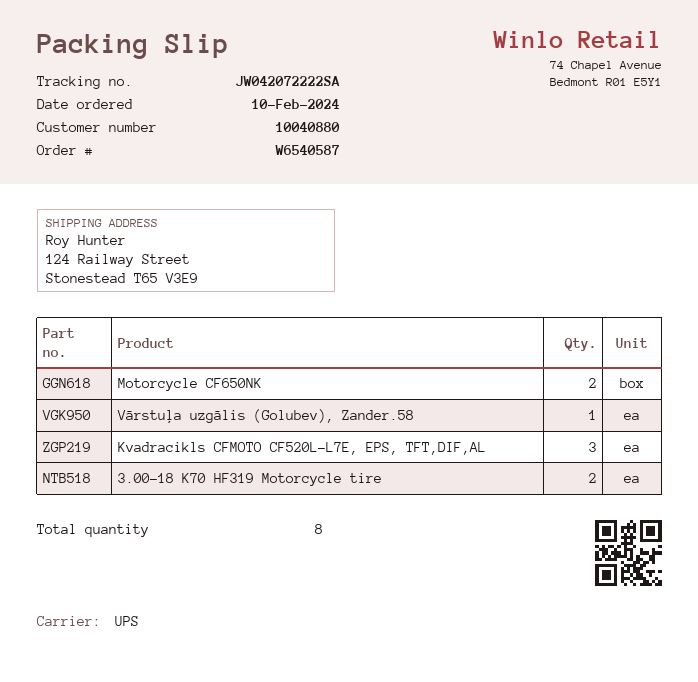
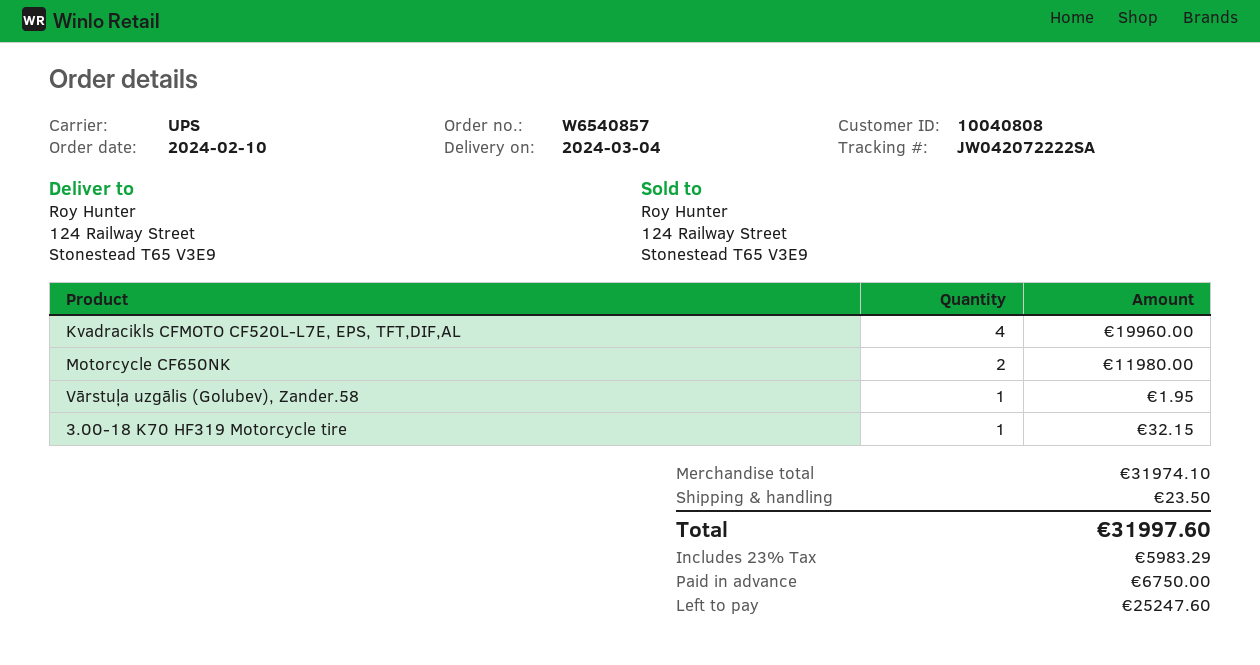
order number: W6540587 -> W6540857
customer number: 10040880 -> 10040808
Kvadracikls CFMOTO CF520L-L7E, EPS, TFT,DIF,AL: 3 -> 4
3.00-18 K70 HF319 Motorcycle tire: 2 -> 1

